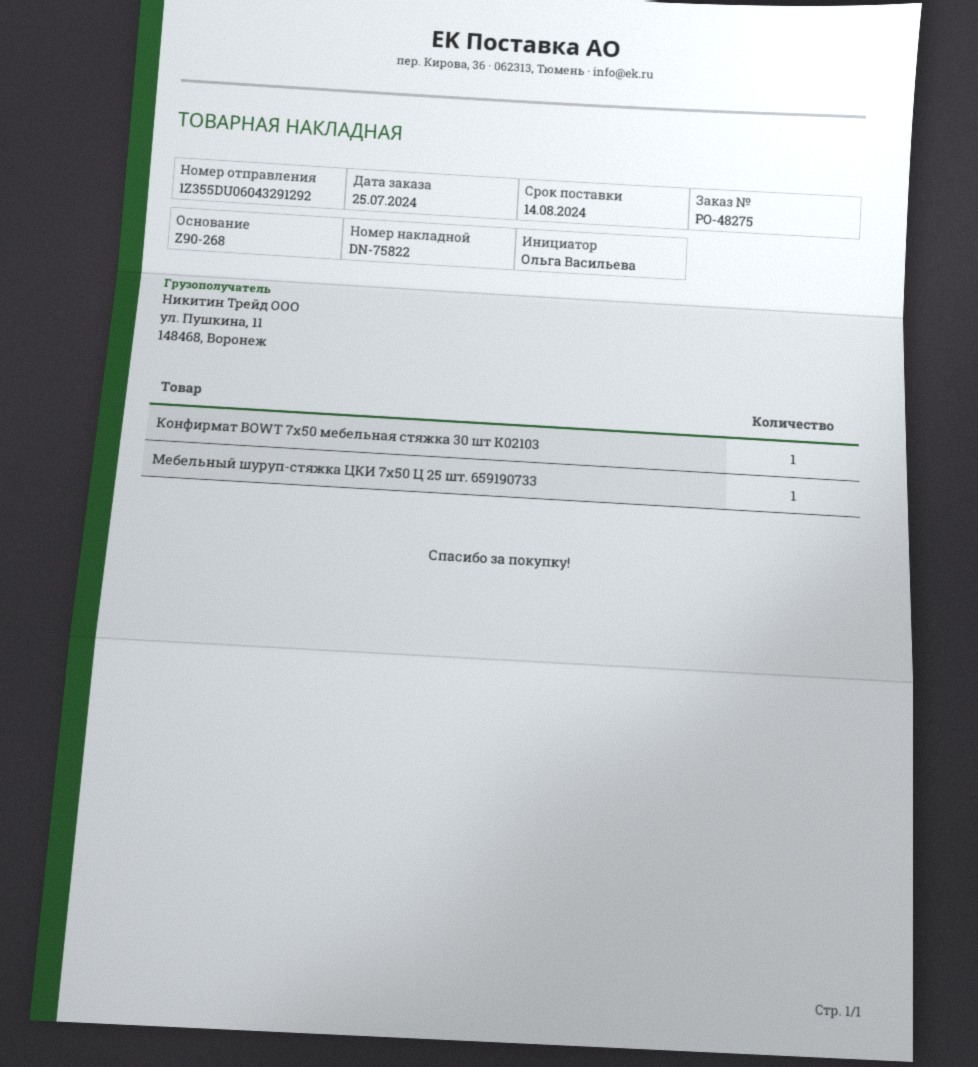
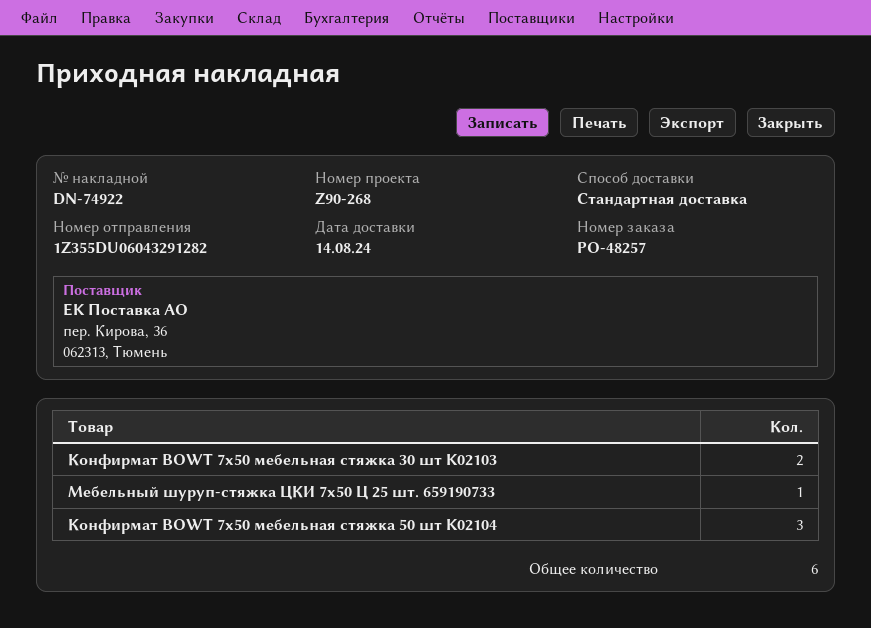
order number: PO-48275 -> PO-48257
delivery note number: DN-75822 -> DN-74922
tracking number: 1Z355DU06043291292 -> 1Z355DU06043291282
Конфирмат BOWT 7x50 мебельная стяжка 30 шт K02103: 1 -> 2
Конфирмат BOWT 7x50 мебельная стяжка 50 шт K02104: none -> 3

